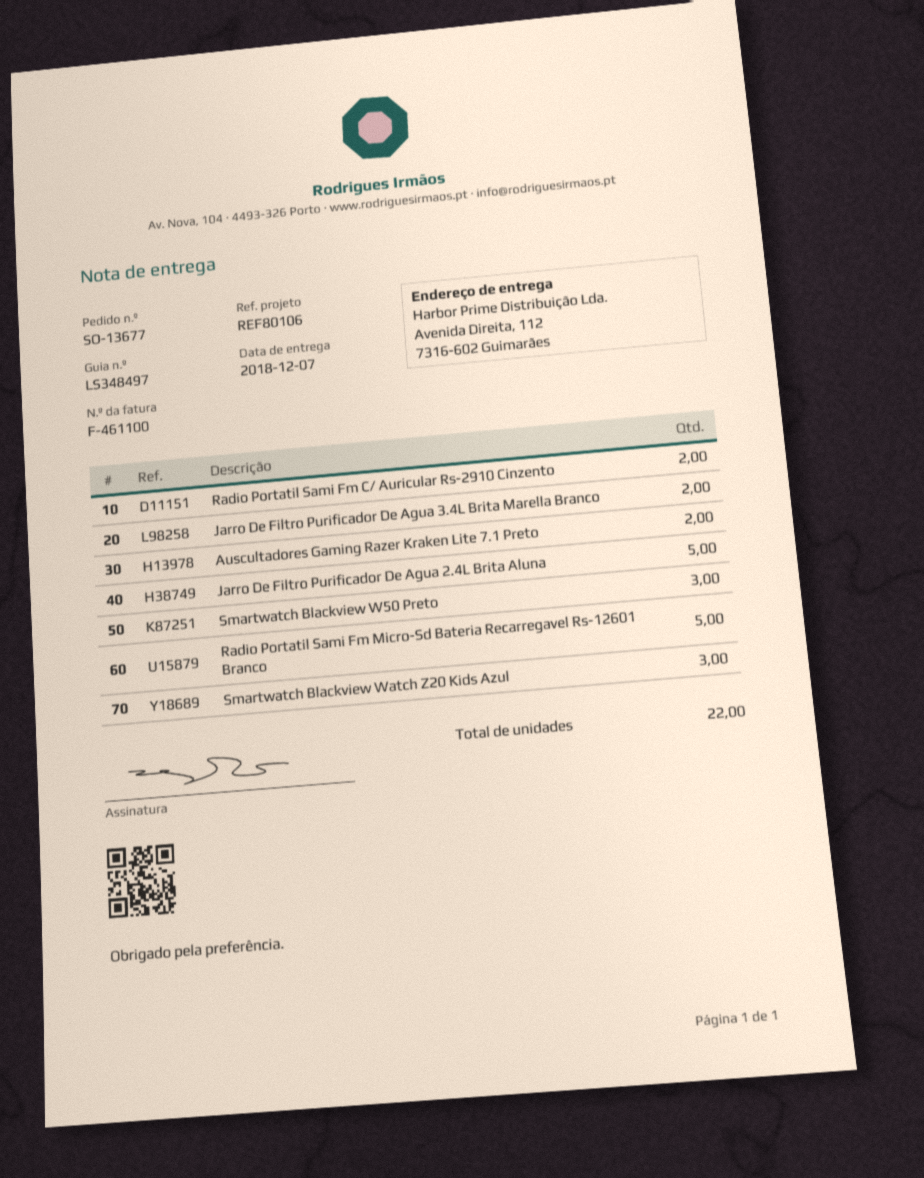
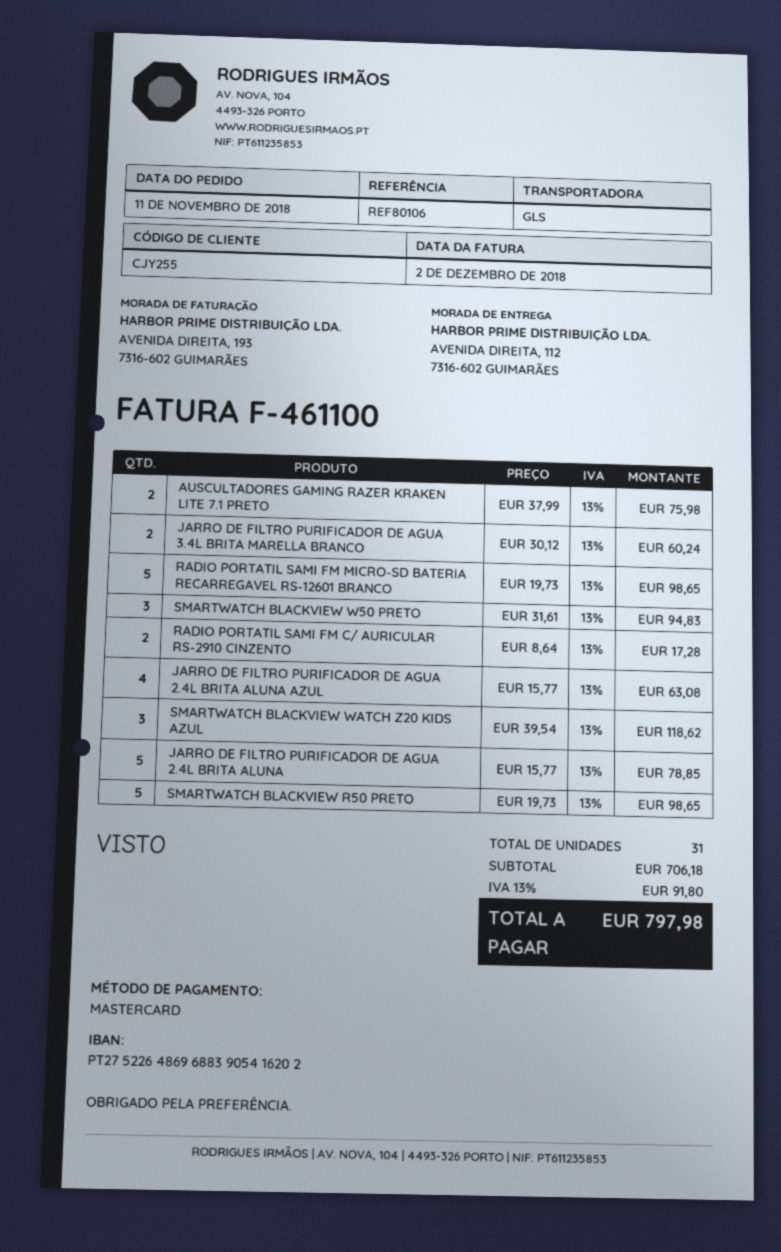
JARRO DE FILTRO PURIFICADOR DE AGUA 2.4L BRITA ALUNA AZUL: none -> 4
SMARTWATCH BLACKVIEW R50 PRETO: none -> 5
total quantity: 22 -> 31

